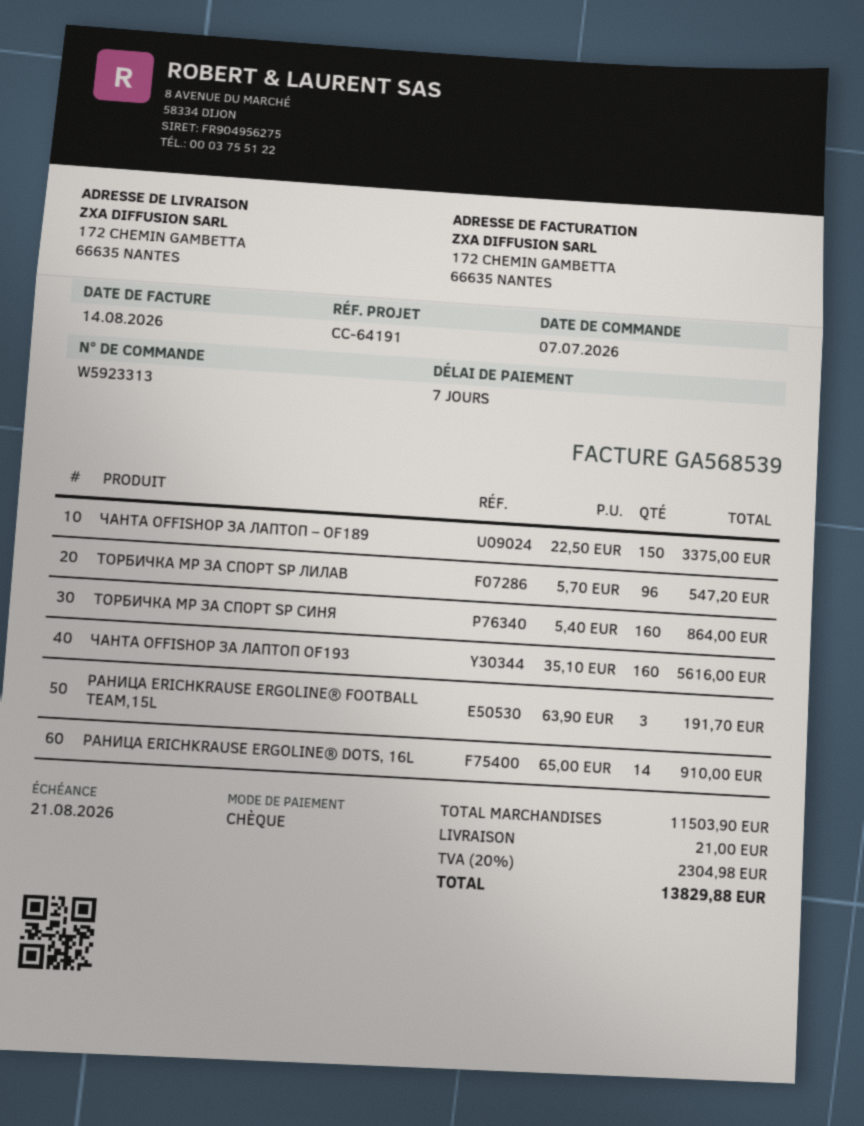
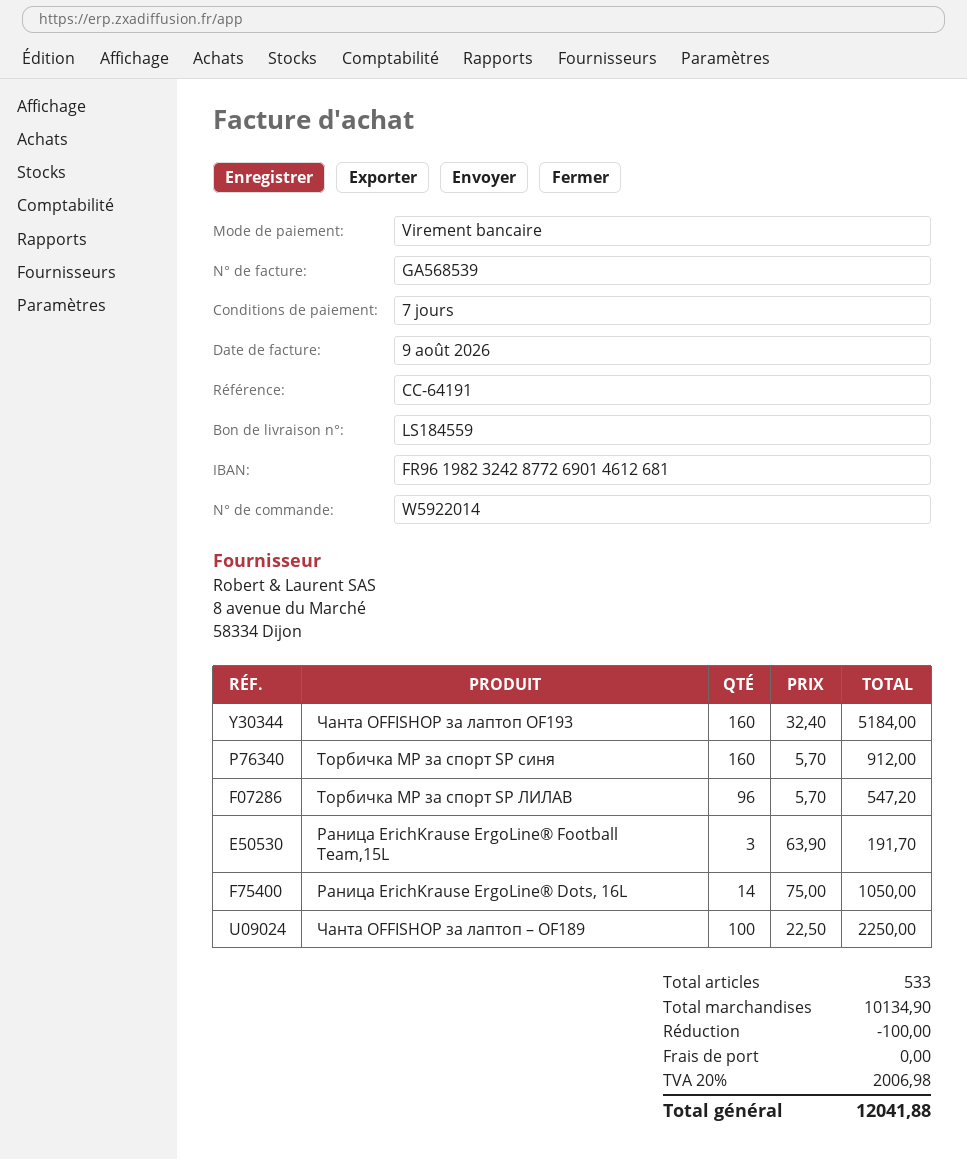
order number: W5923313 -> W5922014
invoice date: 2026-08-14 -> 2026-08-09
payment method: cheque -> bank transfer
ЧАНТА OFFISHOP ЗА ЛАПТОП – OF189: 150 x 22.50 = 3375.00 -> 100 x 22.50 = 2250.00
ТОРБИЧКА MP ЗА СПОРТ SP СИНЯ: 160 x 5.40 = 864.00 -> 160 x 5.70 = 912.00
ЧАНТА OFFISHOP ЗА ЛАПТОП OF193: 160 x 35.10 = 5616.00 -> 160 x 32.40 = 5184.00
РАНИЦА ERICHKRAUSE ERGOLINE® DOTS, 16L: 14 x 65.00 = 910.00 -> 14 x 75.00 = 1050.00
subtotal: 11503.90 -> 10134.90
discount: none -> 100.00
shipping: 21.00 -> 0.00
tax: 20% = 2304.98 -> 20% = 2006.98
total: 13829.88 -> 12041.88

